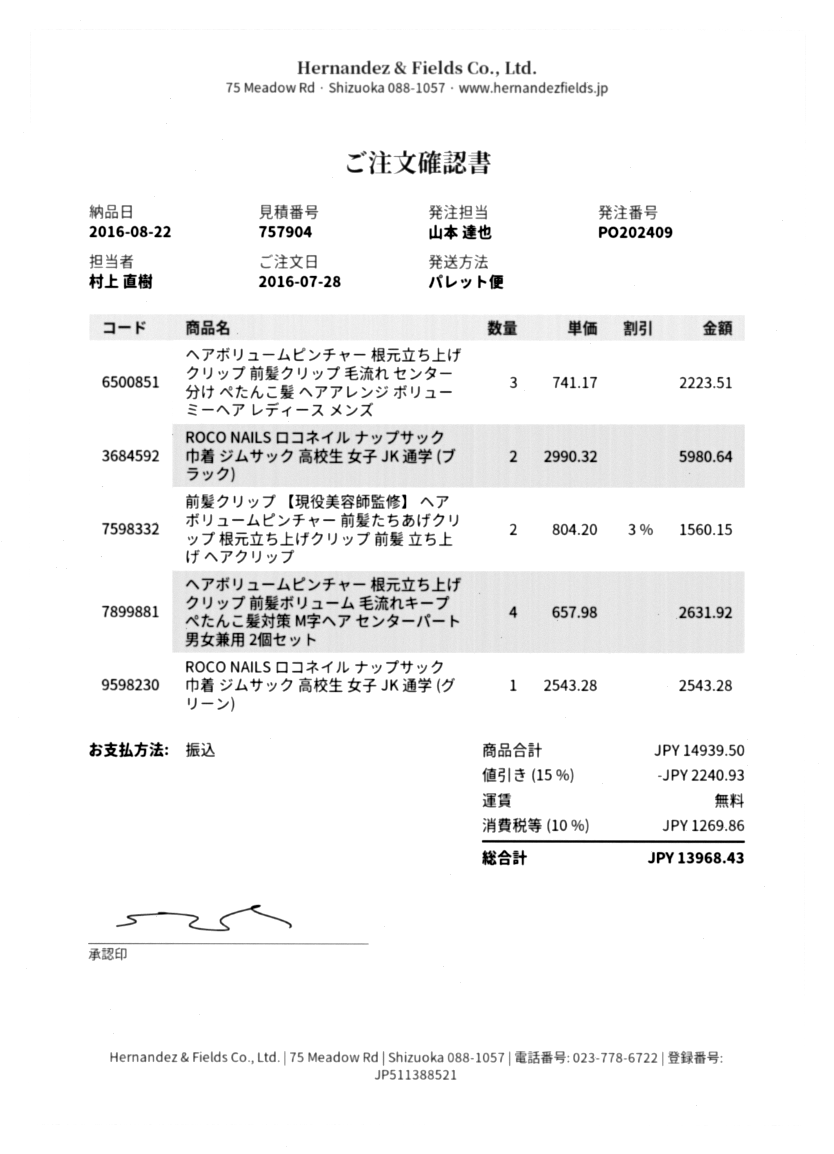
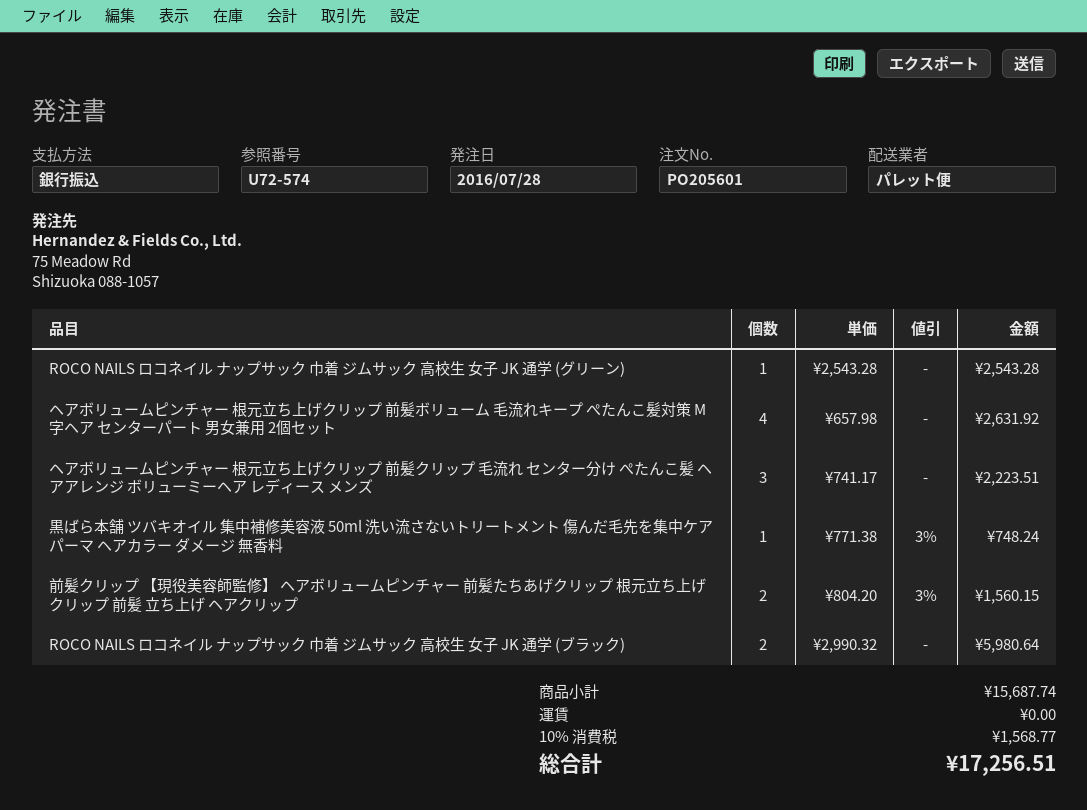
order number: PO202409 -> PO205601
黒ばら本舗 ツバキオイル 集中補修美容液 50ml 洗い流さないトリートメント 傷んだ毛先を集中ケア パーマ ヘアカラー ダメージ 無香料: none -> 1 x 771.38 - 3% = 748.24
subtotal: 14939.50 -> 15687.74
discount: 15% = 2240.93 -> none
tax: 10% = 1269.86 -> 10% = 1568.77
total: 13968.43 -> 17256.51

